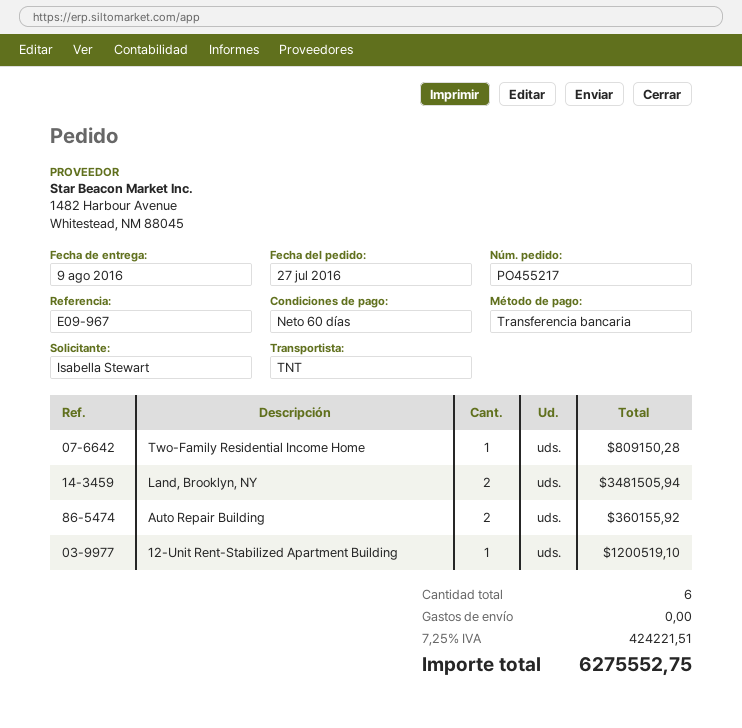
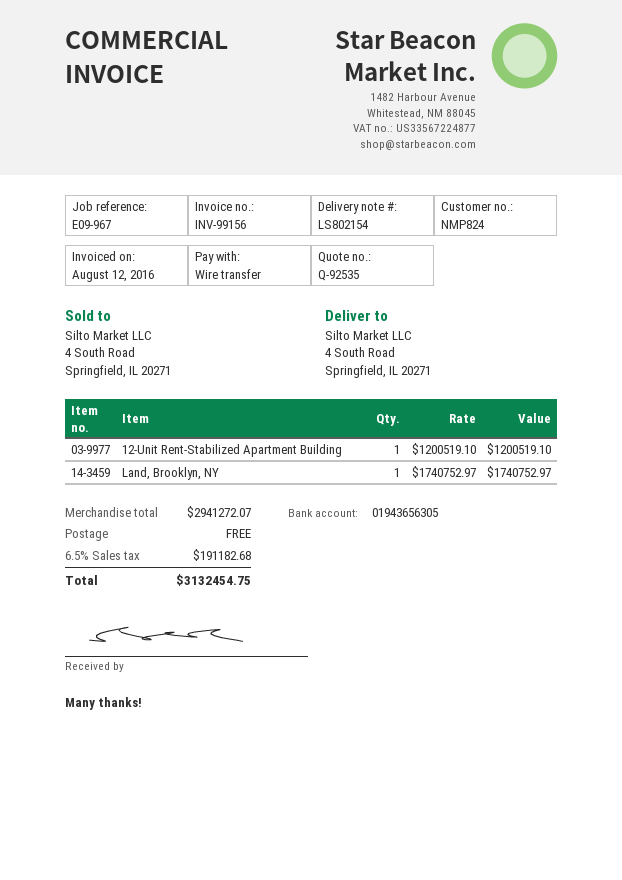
Two-Family Residential Income Home: 1 for 809150.28 -> none
Land, Brooklyn, NY: 2 for 3481505.94 -> 1 for 1740752.97
Auto Repair Building: 2 for 360155.92 -> none
tax: 7.25% = 424221.51 -> 6.5% = 191182.68
total: 6275552.75 -> 3132454.75

